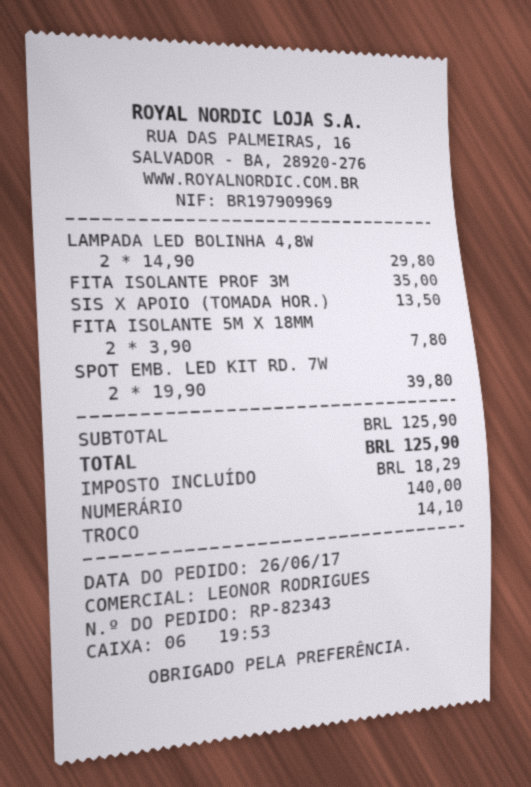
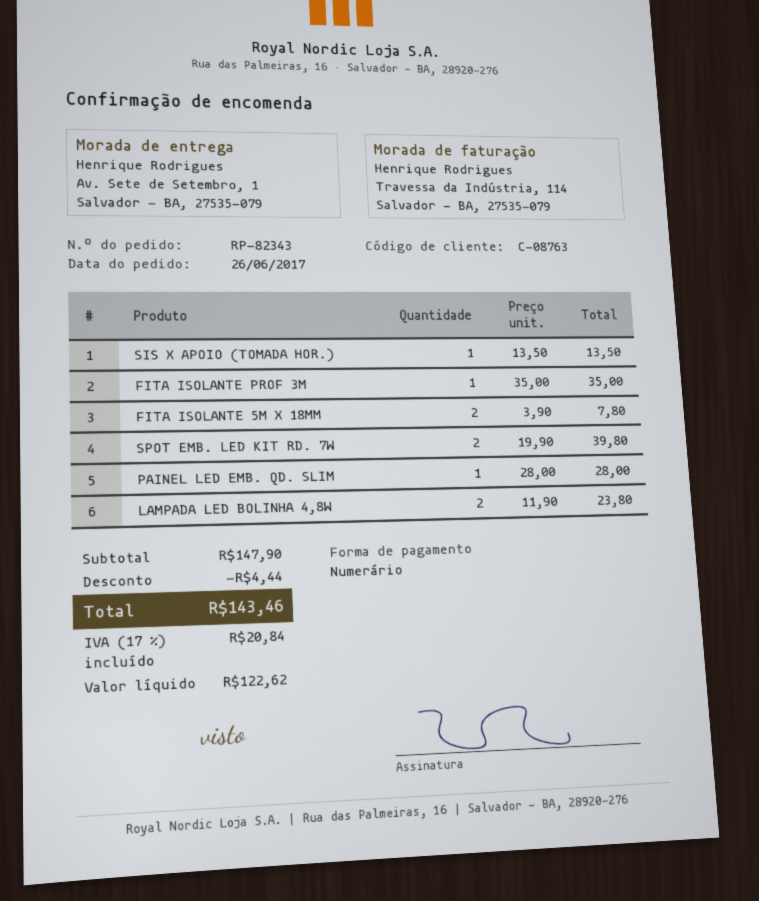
LAMPADA LED BOLINHA 4,8W: 2 x 14.90 = 29.80 -> 2 x 11.90 = 23.80
PAINEL LED EMB. QD. SLIM: none -> 1 x 28.00 = 28.00
subtotal: 125.90 -> 147.90
discount: none -> 4.44
tax: 18.29 -> 20.84
total: 125.90 -> 143.46

